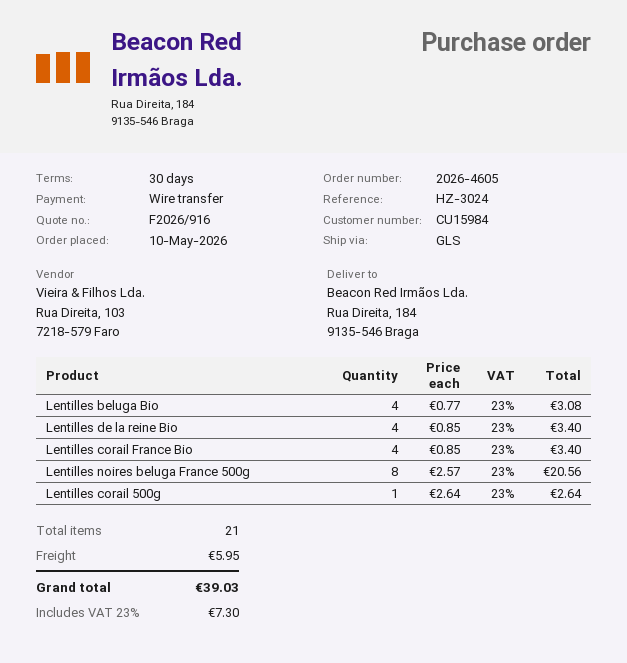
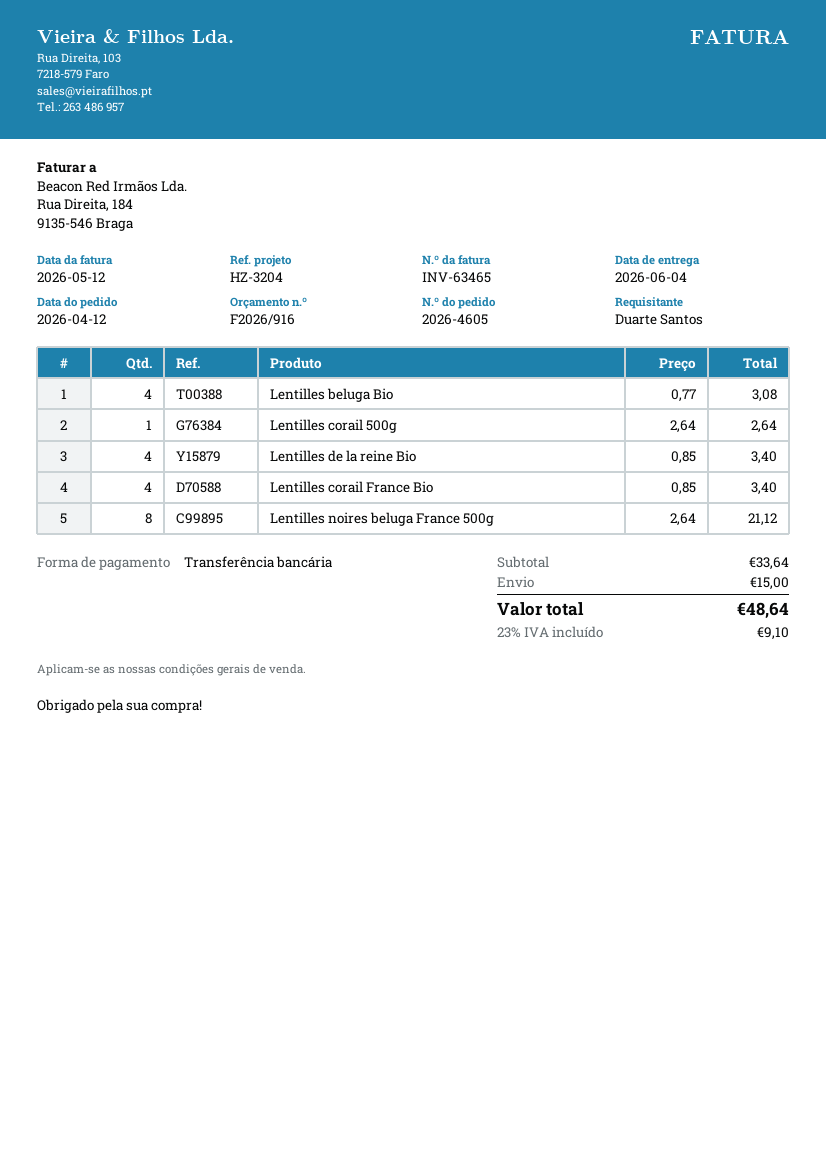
order date: 2026-05-10 -> 2026-04-12
reference: HZ-3024 -> HZ-3204
Lentilles noires beluga France 500g: 8 x 2.57 = 20.56 -> 8 x 2.64 = 21.12
shipping: 5.95 -> 15.00
tax: 23% = 7.30 -> 23% = 9.10
total: 39.03 -> 48.64

